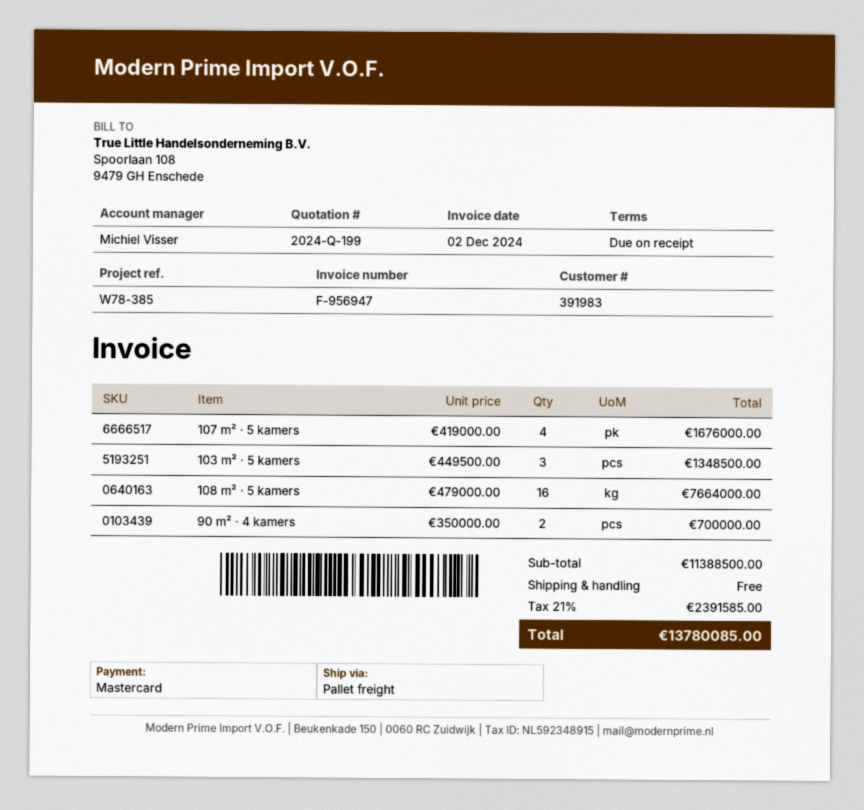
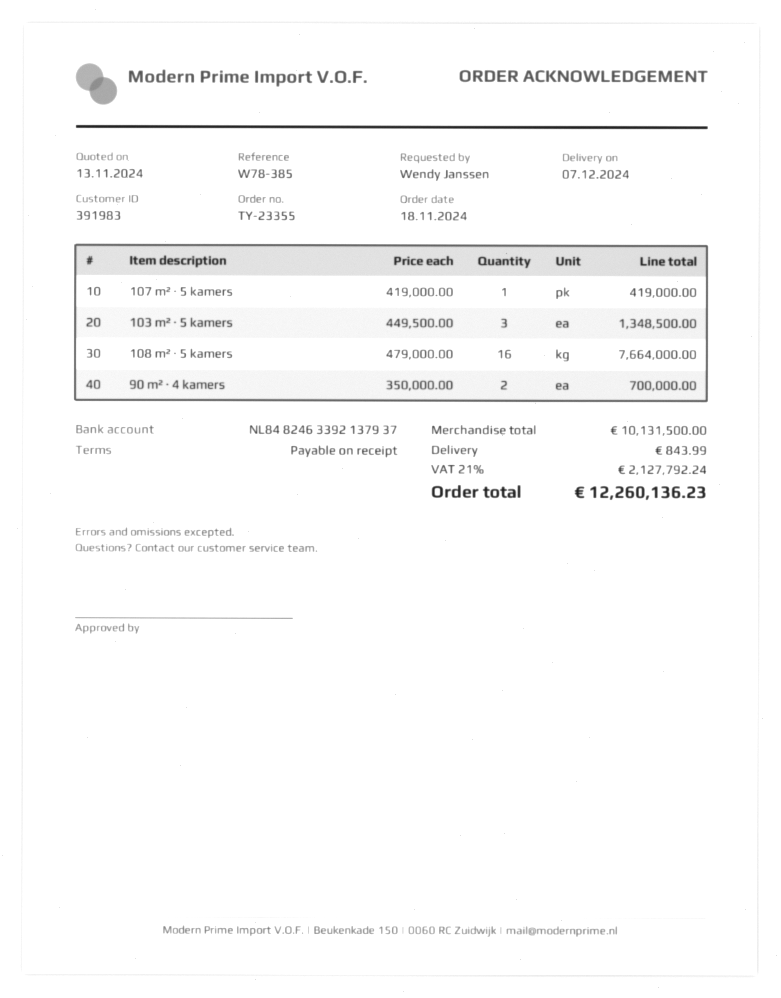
107 m² · 5 kamers: 4 x 419000.00 = 1676000.00 -> 1 x 419000.00 = 419000.00
subtotal: 11388500.00 -> 10131500.00
shipping: 0.00 -> 843.99
tax: 21% = 2391585.00 -> 21% = 2127792.24
total: 13780085.00 -> 12260136.23

